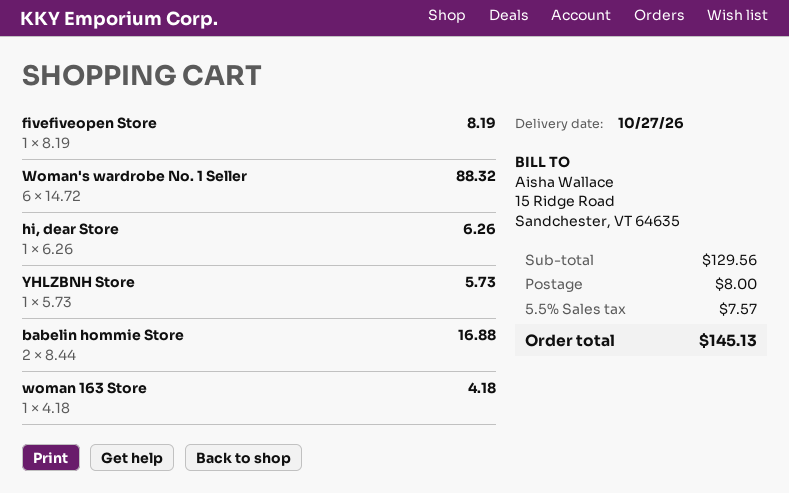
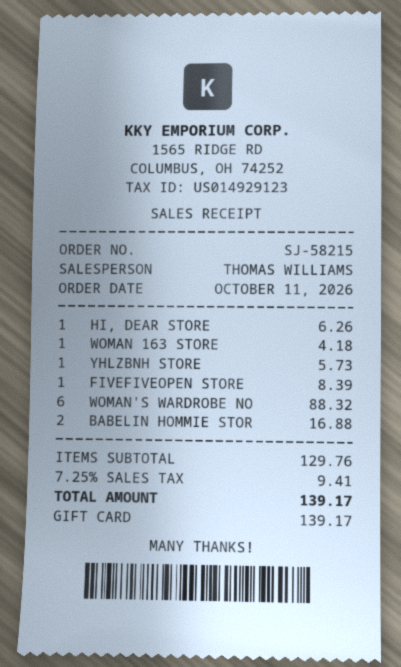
fivefiveopen Store: 1 for 8.19 -> 1 for 8.39
subtotal: 129.56 -> 129.76
shipping: 8.00 -> none
tax: 5.5% = 7.57 -> 7.25% = 9.41
total: 145.13 -> 139.17

